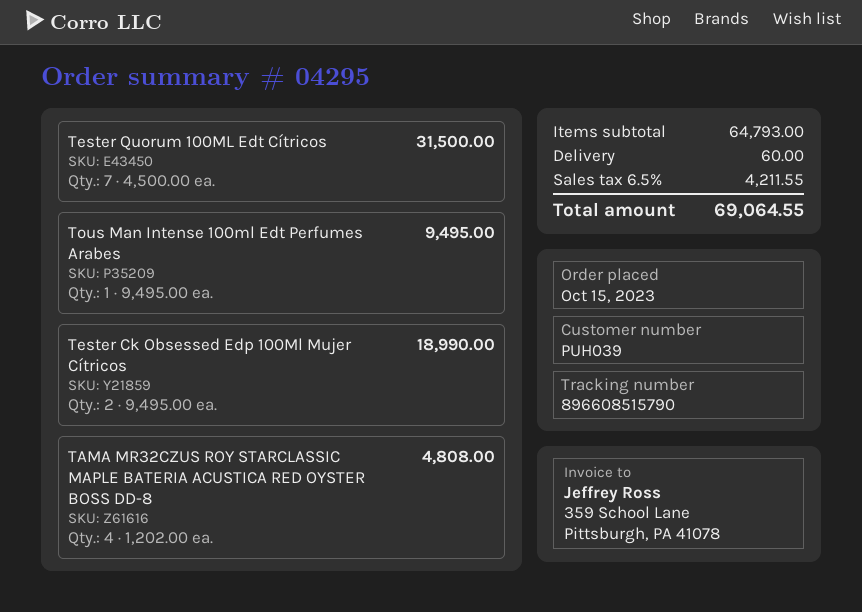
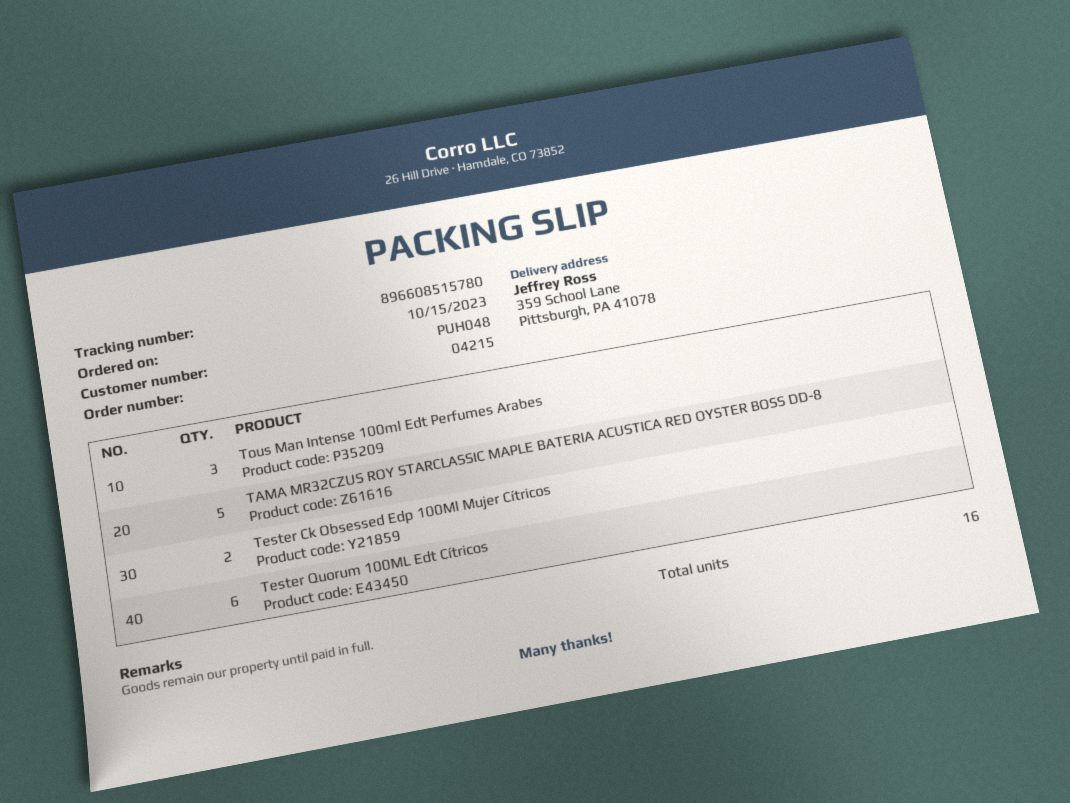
order number: 04295 -> 04215
customer number: PUH039 -> PUH048
tracking number: 896608515790 -> 896608515780
Tester Quorum 100ML Edt Cítricos: 7 -> 6
Tous Man Intense 100ml Edt Perfumes Arabes: 1 -> 3
TAMA MR32CZUS ROY STARCLASSIC MAPLE BATERIA ACUSTICA RED OYSTER BOSS DD-8: 4 -> 5

